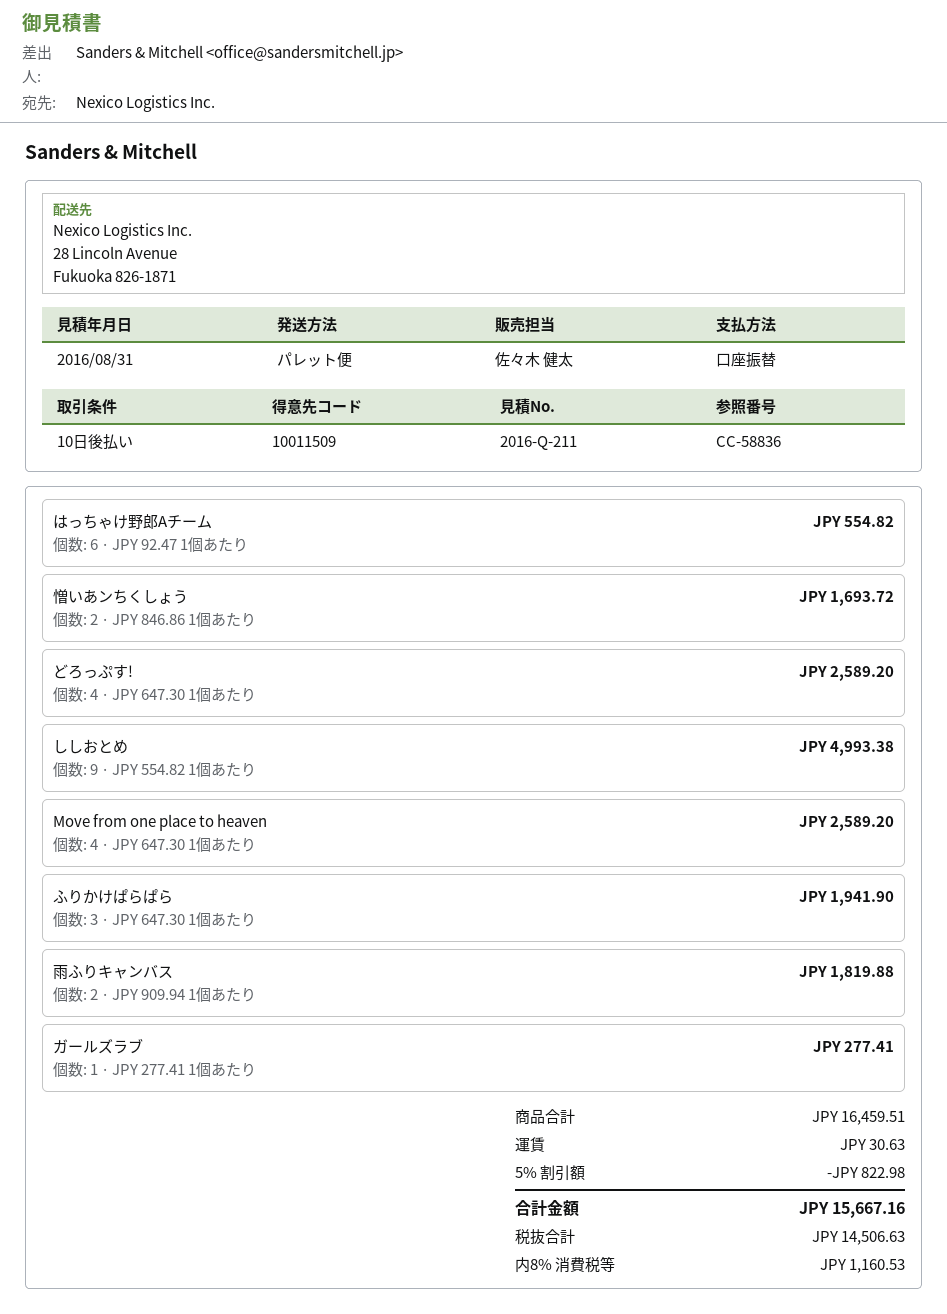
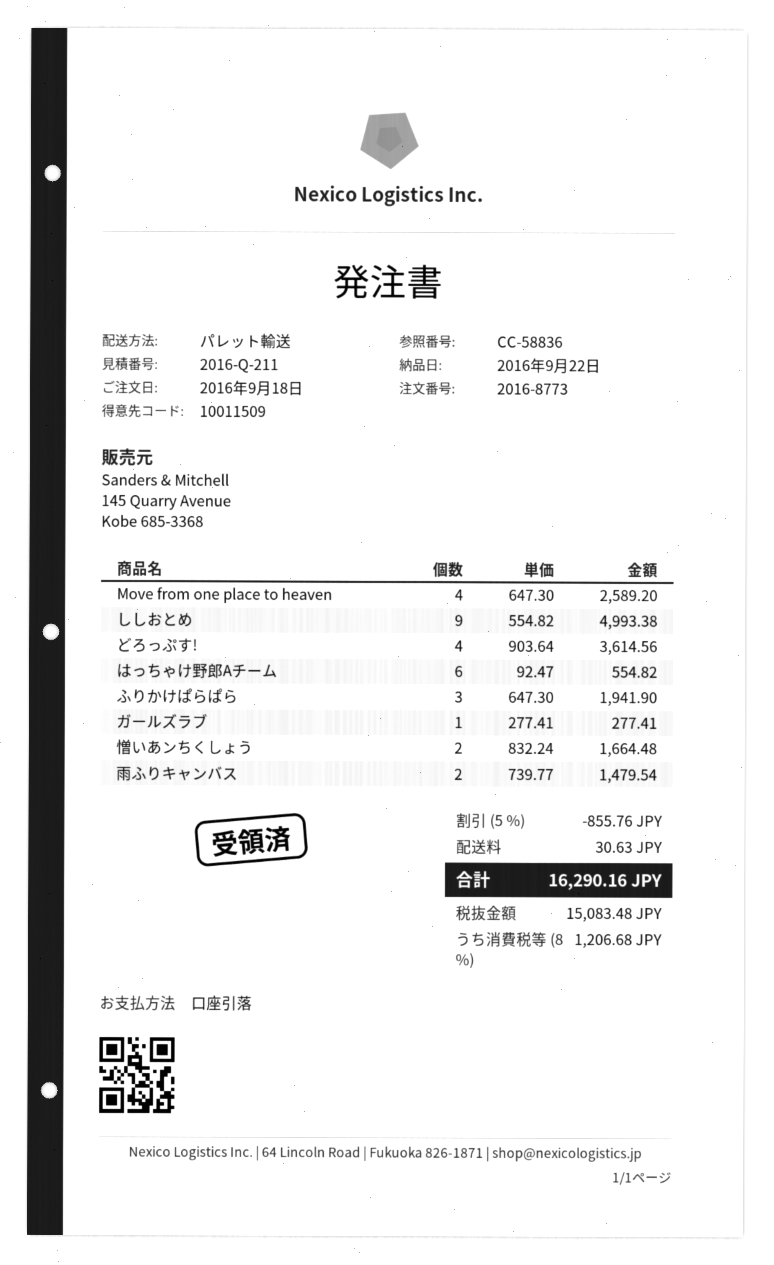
憎いあンちくしょう: 2 x 846.86 = 1693.72 -> 2 x 832.24 = 1664.48
どろっぷす!: 4 x 647.30 = 2589.20 -> 4 x 903.64 = 3614.56
雨ふりキャンバス: 2 x 909.94 = 1819.88 -> 2 x 739.77 = 1479.54
discount: 5% = 822.98 -> 5% = 855.76
net: 14506.63 -> 15083.48
tax: 8% = 1160.53 -> 8% = 1206.68
total: 15667.16 -> 16290.16

